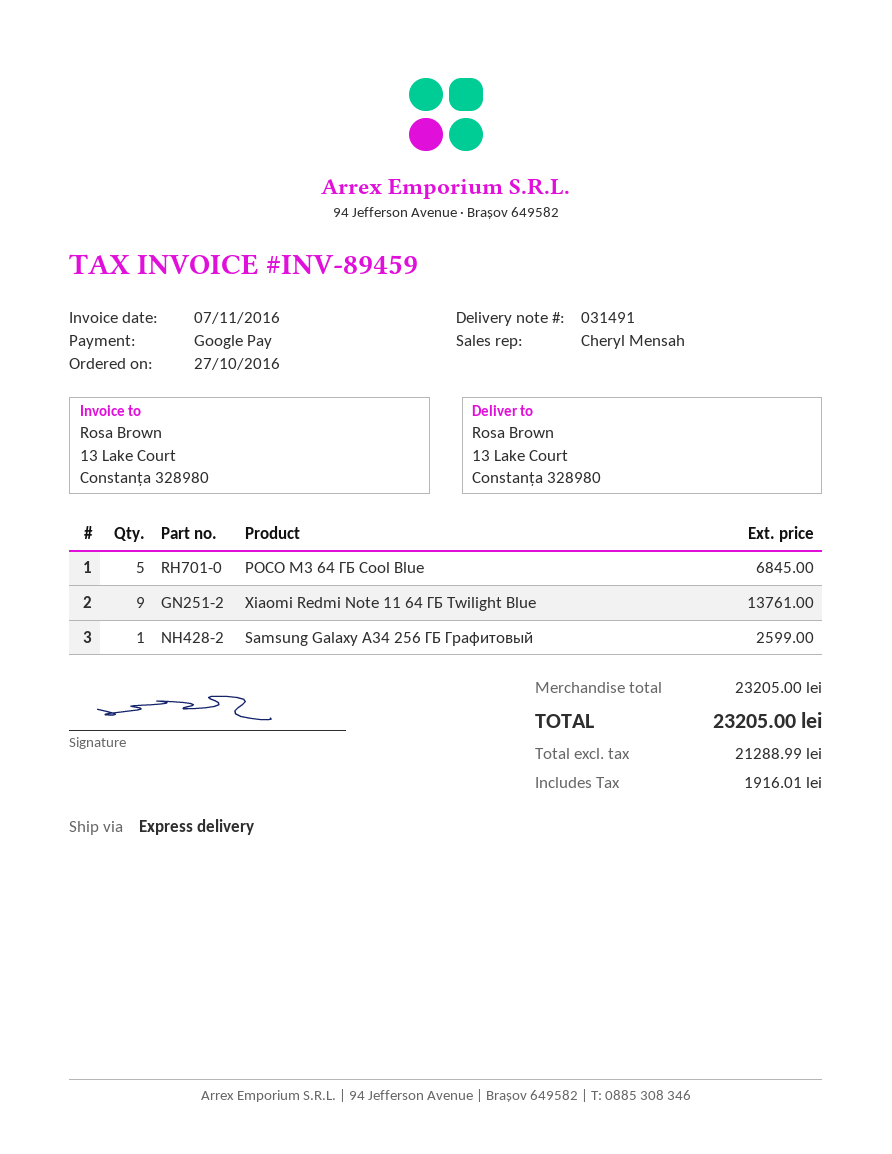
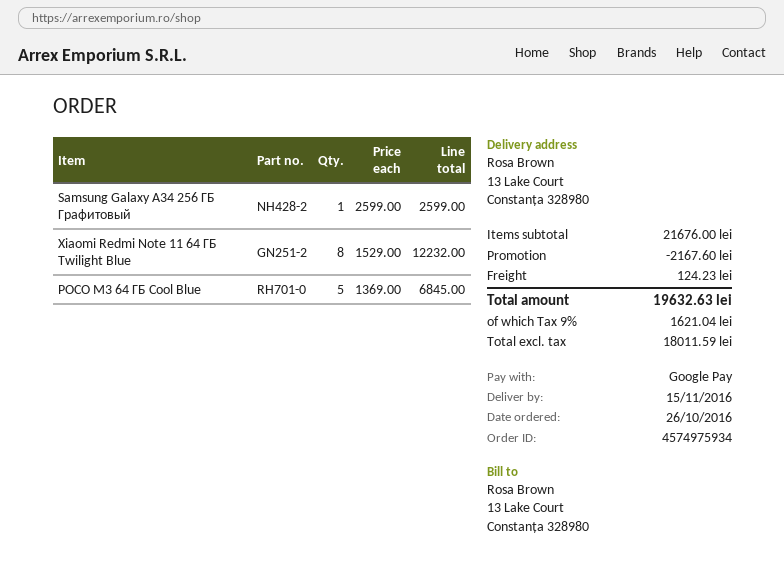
order date: 2016-10-27 -> 2016-10-26
Xiaomi Redmi Note 11 64 ГБ Twilight Blue: 9 for 13761.00 -> 8 for 12232.00
subtotal: 23205.00 -> 21676.00
discount: none -> 2167.60
shipping: none -> 124.23
net: 21288.99 -> 18011.59
tax: 1916.01 -> 1621.04
total: 23205.00 -> 19632.63

